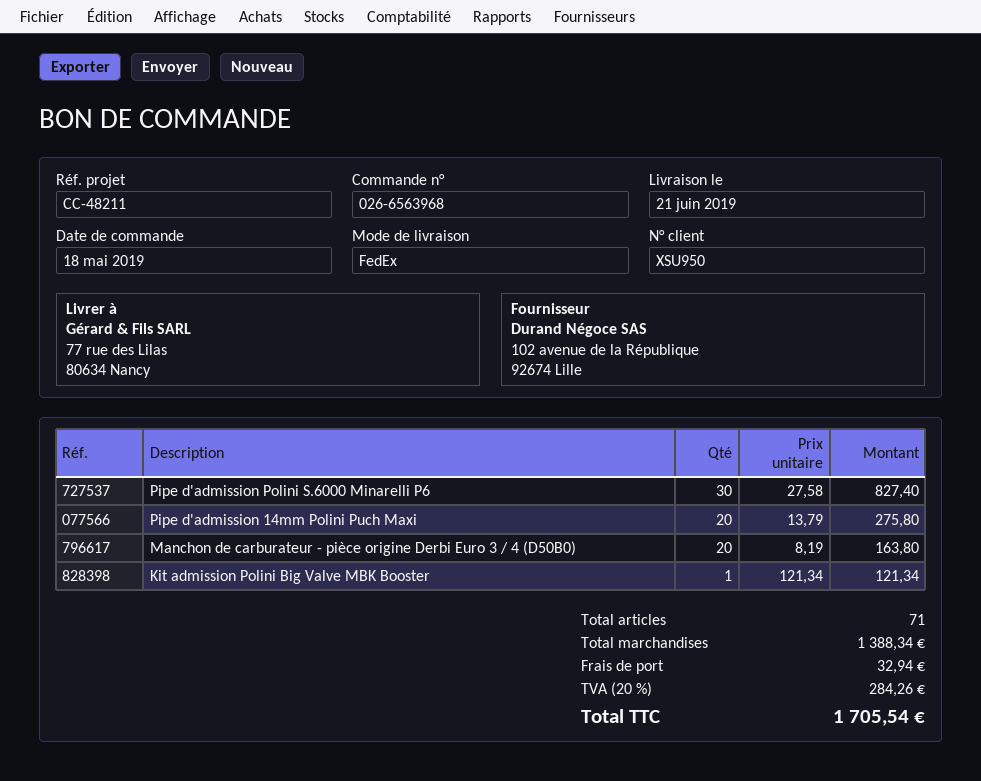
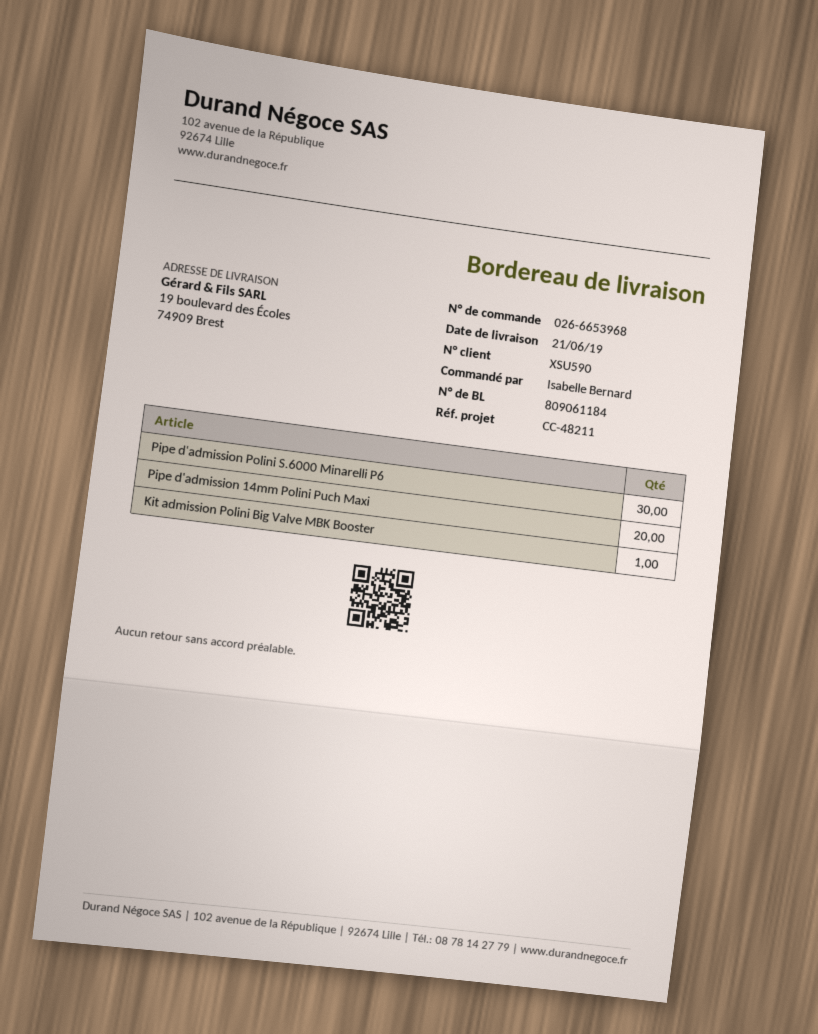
order number: 026-6563968 -> 026-6653968
customer number: XSU950 -> XSU590
ship to: 77 rue des Lilas, 80634 Nancy -> 19 boulevard des Écoles, 74909 Brest
Manchon de carburateur - pièce origine Derbi Euro 3 / 4 (D50B0): 20 -> none

